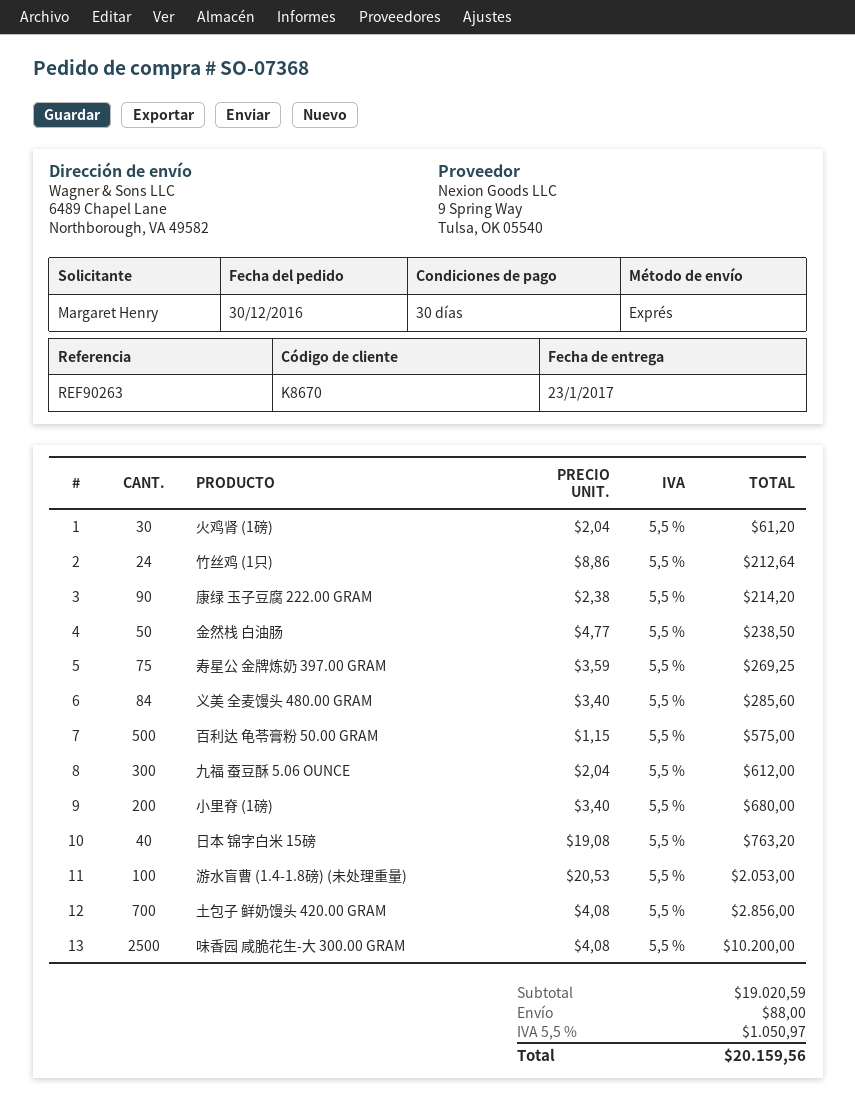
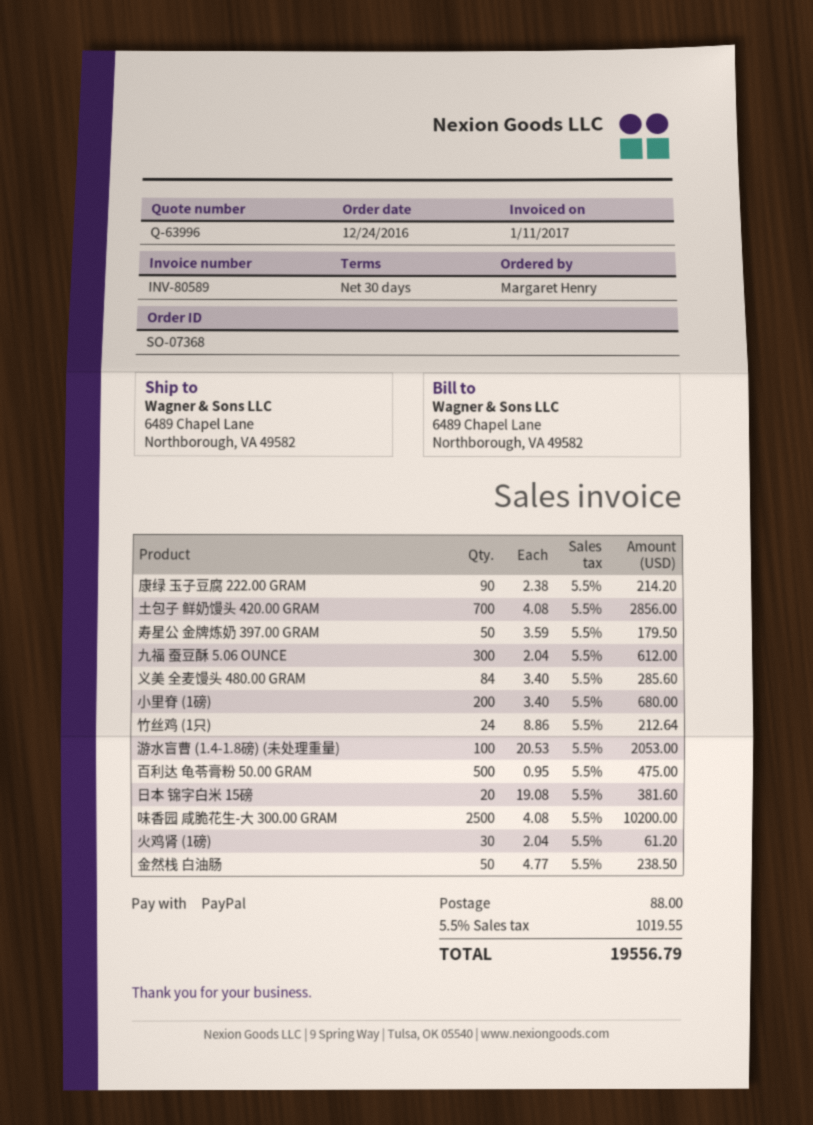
order date: 2016-12-30 -> 2016-12-24
寿星公 金牌炼奶 397.00 GRAM: 75 x 3.59 = 269.25 -> 50 x 3.59 = 179.50
百利达 龟苓膏粉 50.00 GRAM: 500 x 1.15 = 575.00 -> 500 x 0.95 = 475.00
日本 锦字白米 15磅: 40 x 19.08 = 763.20 -> 20 x 19.08 = 381.60
tax: 5.5% = 1050.97 -> 5.5% = 1019.55
total: 20159.56 -> 19556.79

